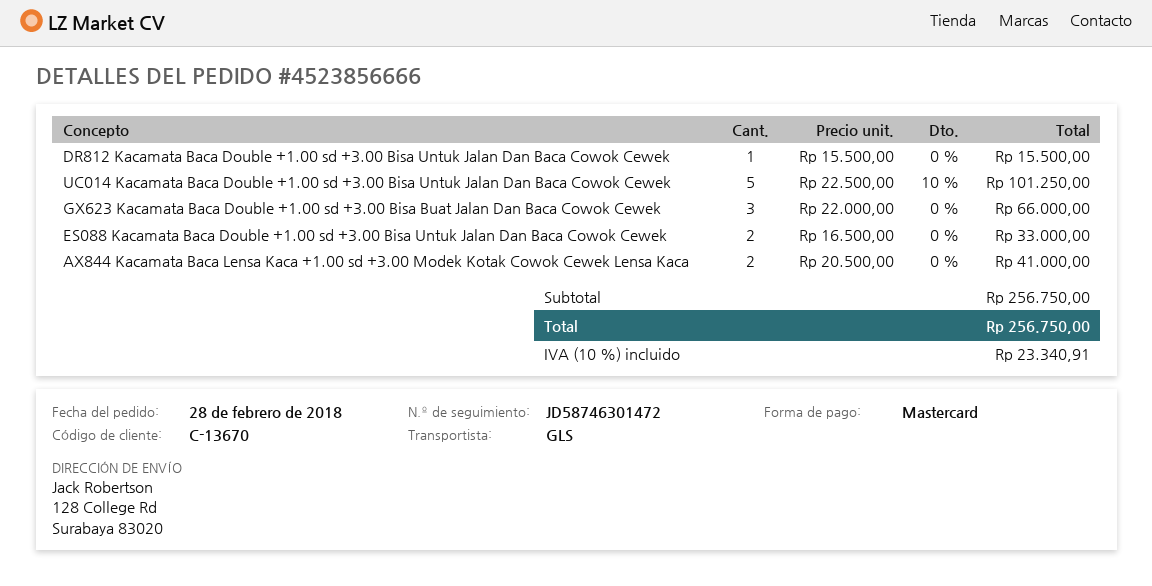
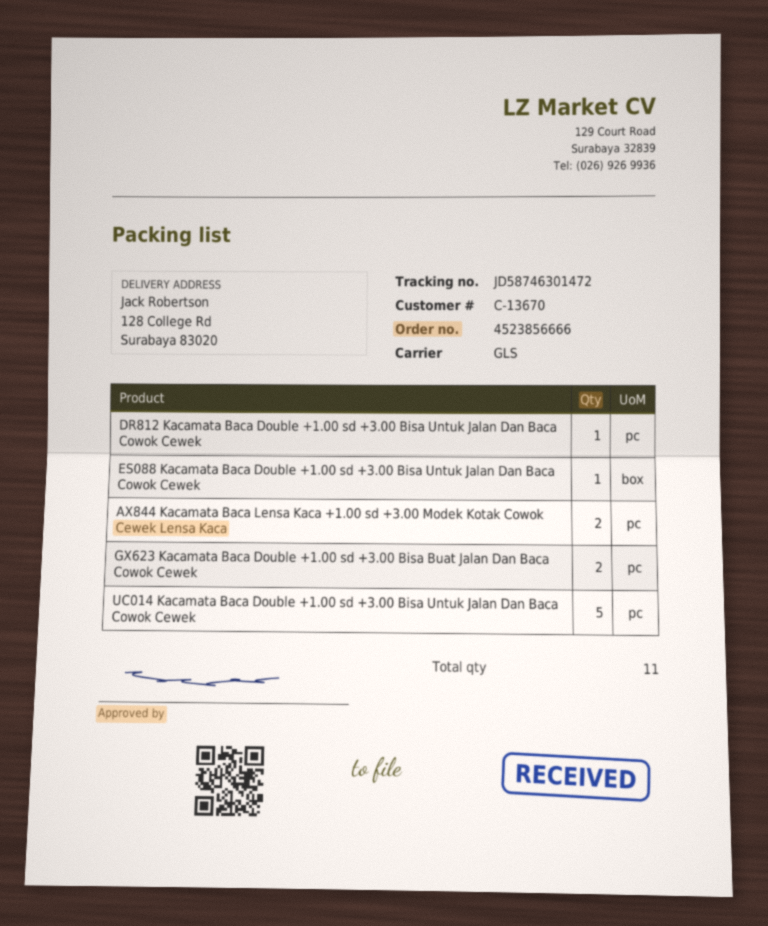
GX623 Kacamata Baca Double +1.00 sd +3.00 Bisa Buat Jalan Dan Baca Cowok Cewek: 3 -> 2
ES088 Kacamata Baca Double +1.00 sd +3.00 Bisa Untuk Jalan Dan Baca Cowok Cewek: 2 -> 1

